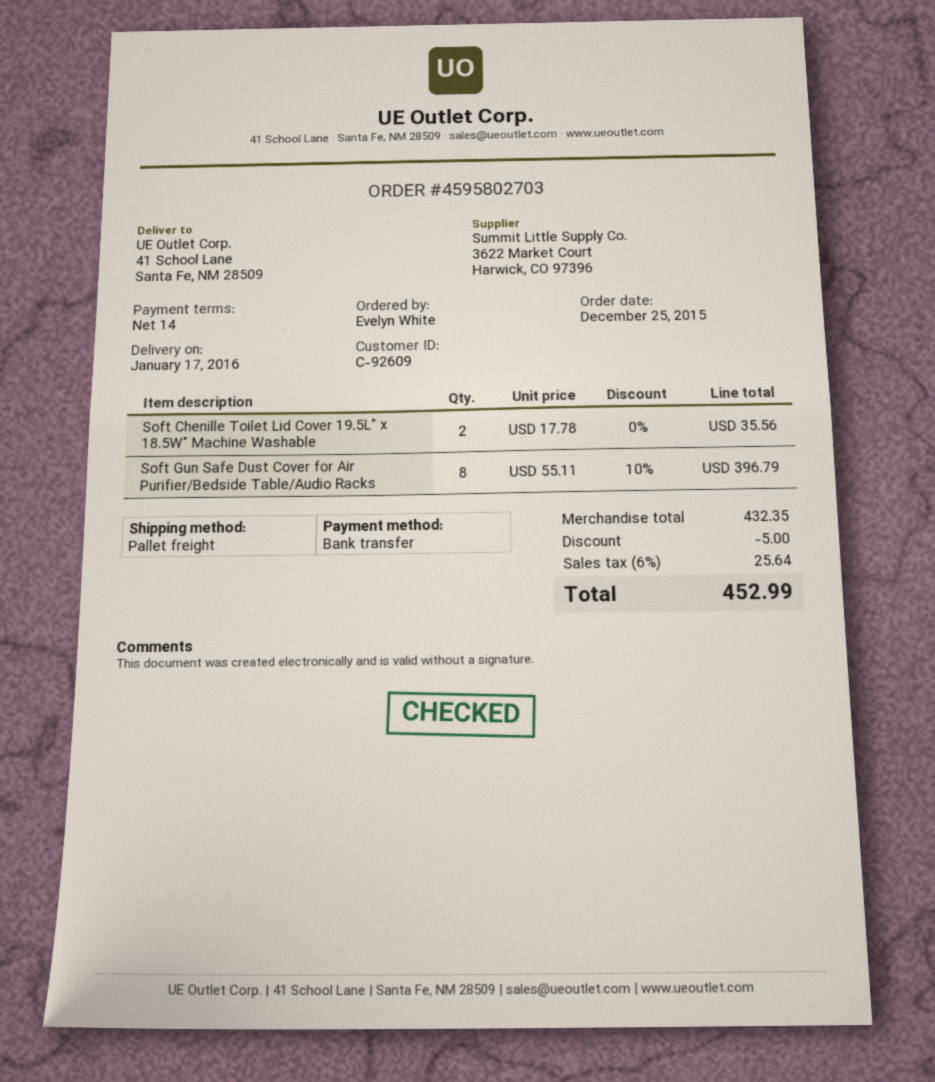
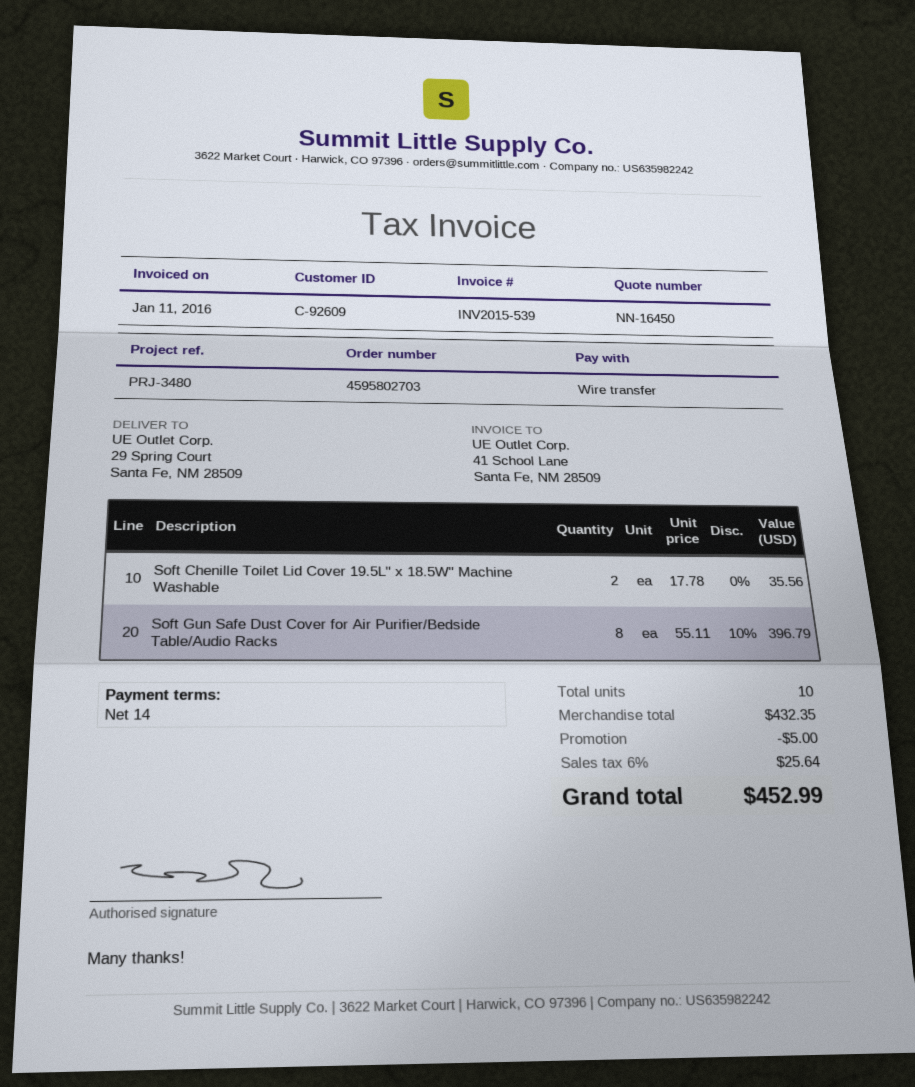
ship to: 41 School Lane, Santa Fe, NM 28509 -> 29 Spring Court, Santa Fe, NM 28509

